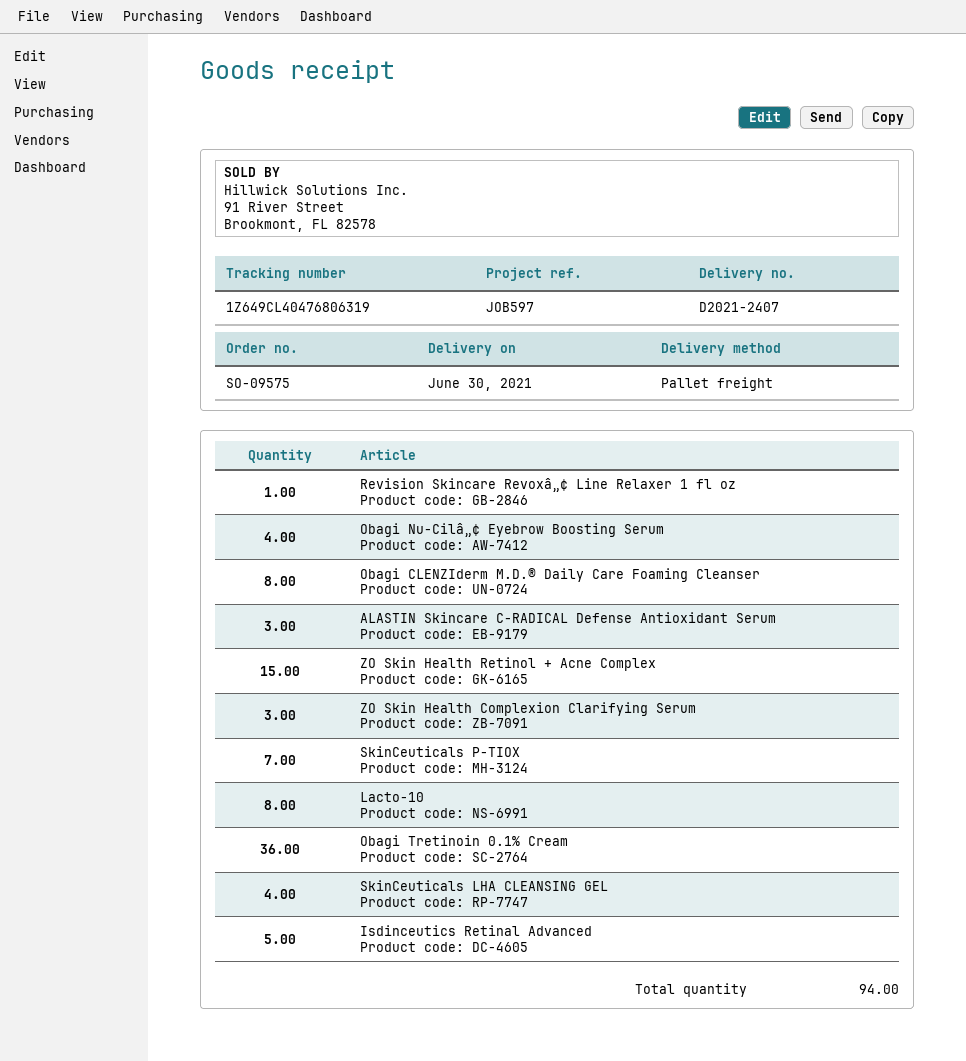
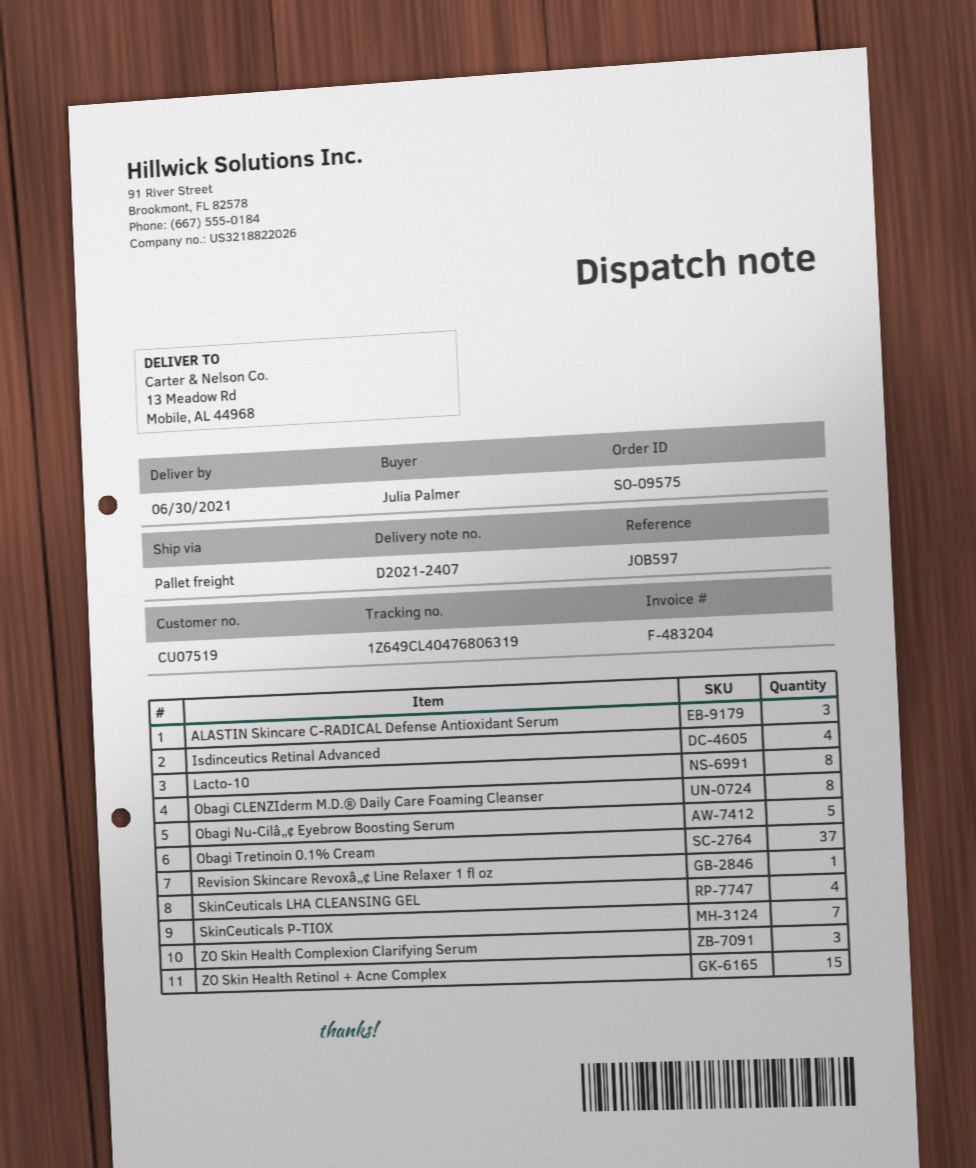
Obagi Nu-Cilâ„¢ Eyebrow Boosting Serum: 4 -> 5
Obagi Tretinoin 0.1% Cream: 36 -> 37
Isdinceutics Retinal Advanced: 5 -> 4

